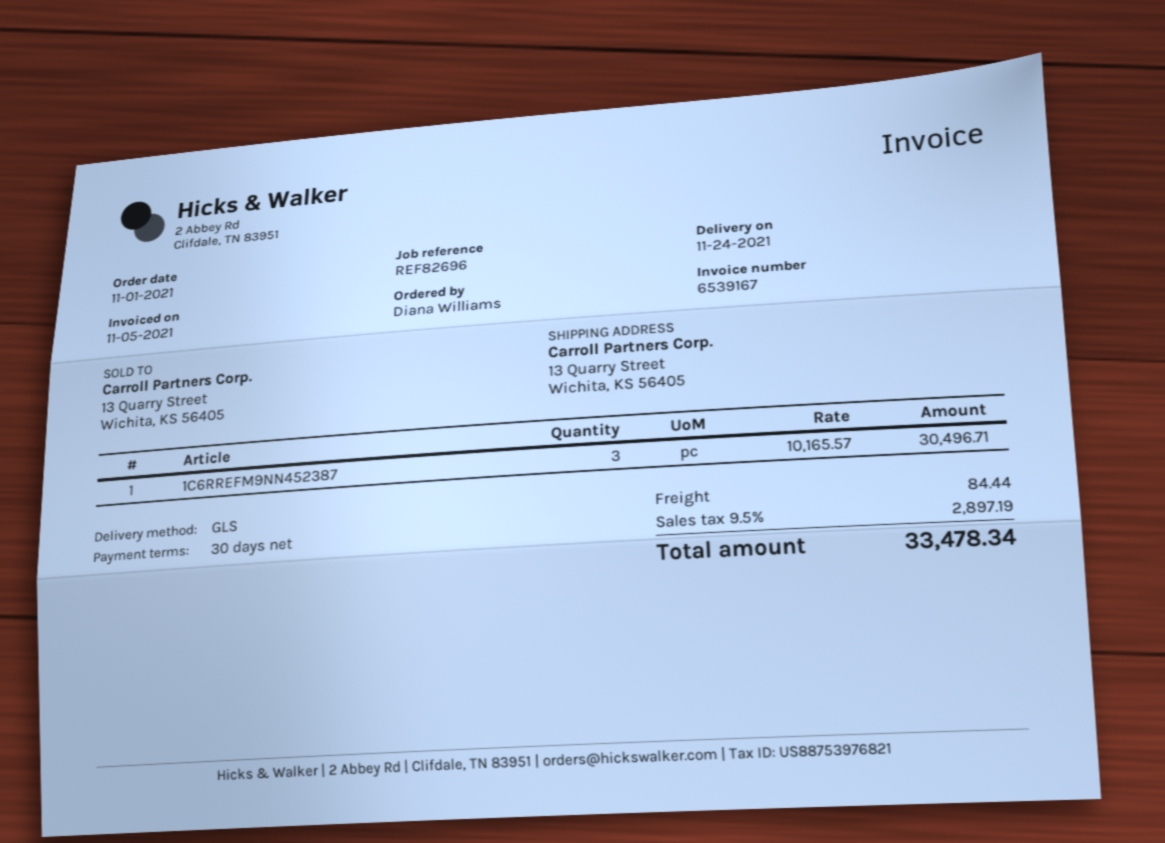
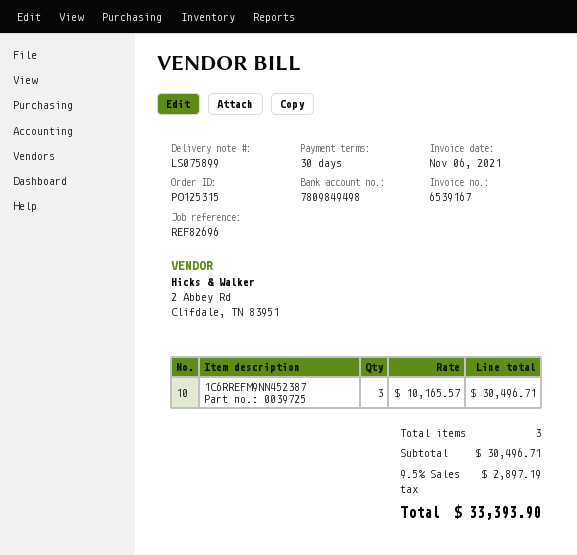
invoice date: 2021-11-05 -> 2021-11-06
shipping: 84.44 -> none
total: 33478.34 -> 33393.90

